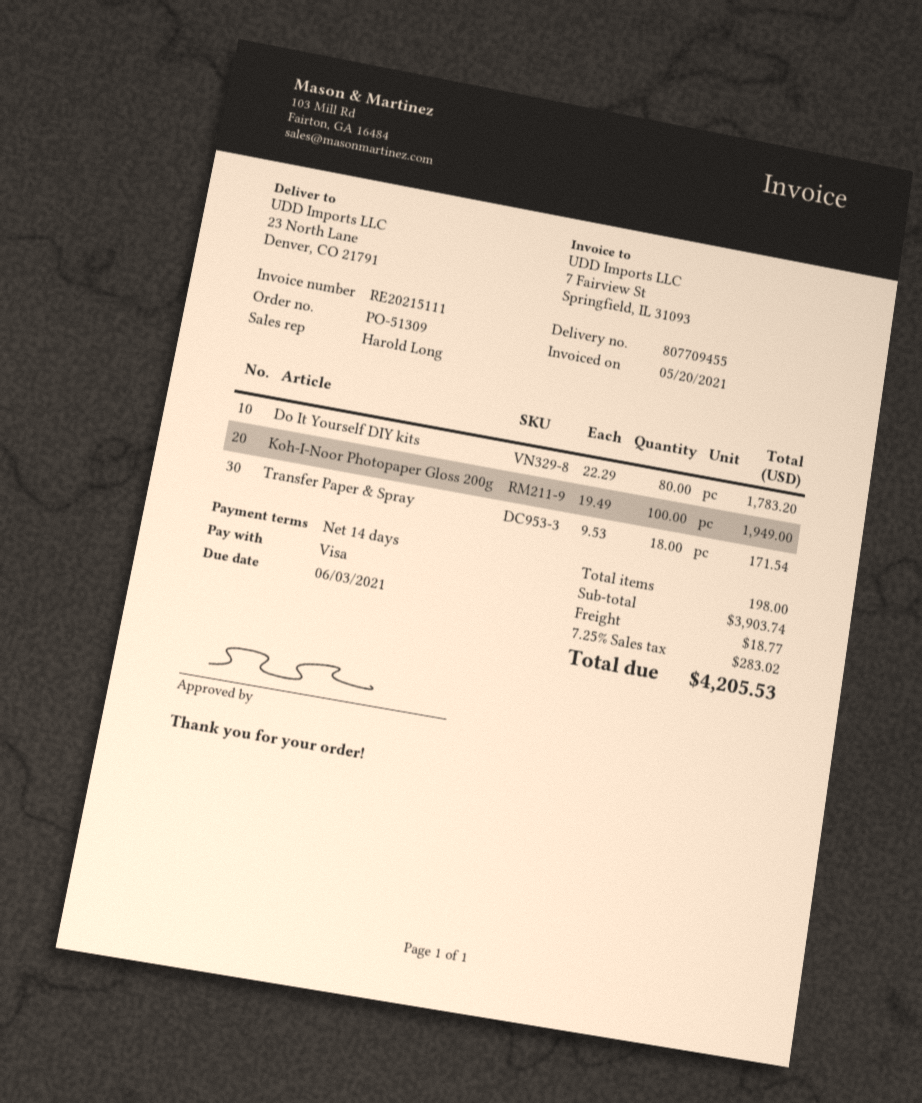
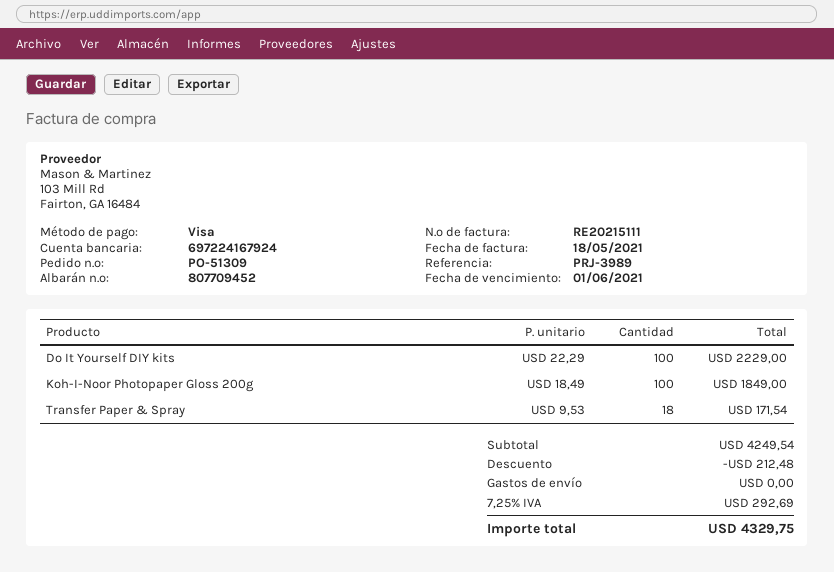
delivery note number: 807709455 -> 807709452
invoice date: 2021-05-20 -> 2021-05-18
due date: 2021-06-03 -> 2021-06-01
Do It Yourself DIY kits: 80 x 22.29 = 1783.20 -> 100 x 22.29 = 2229.00
Koh-I-Noor Photopaper Gloss 200g: 100 x 19.49 = 1949.00 -> 100 x 18.49 = 1849.00
subtotal: 3903.74 -> 4249.54
discount: none -> 212.48
shipping: 18.77 -> 0.00
tax: 7.25% = 283.02 -> 7.25% = 292.69
total: 4205.53 -> 4329.75

